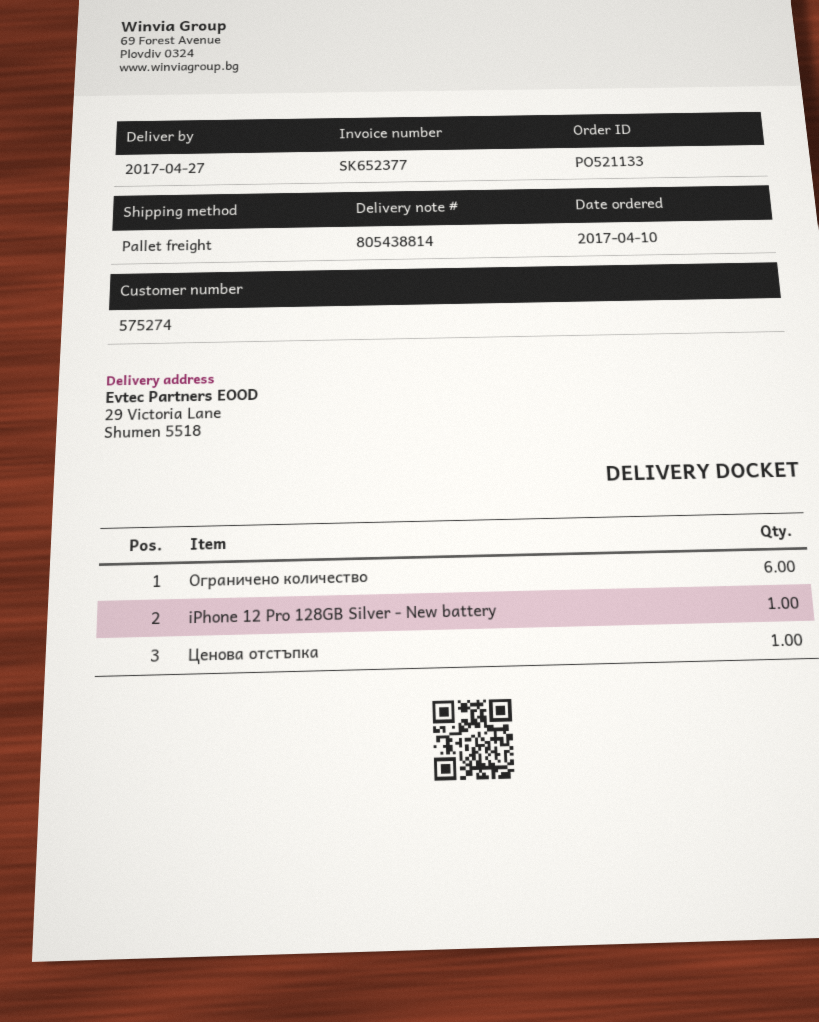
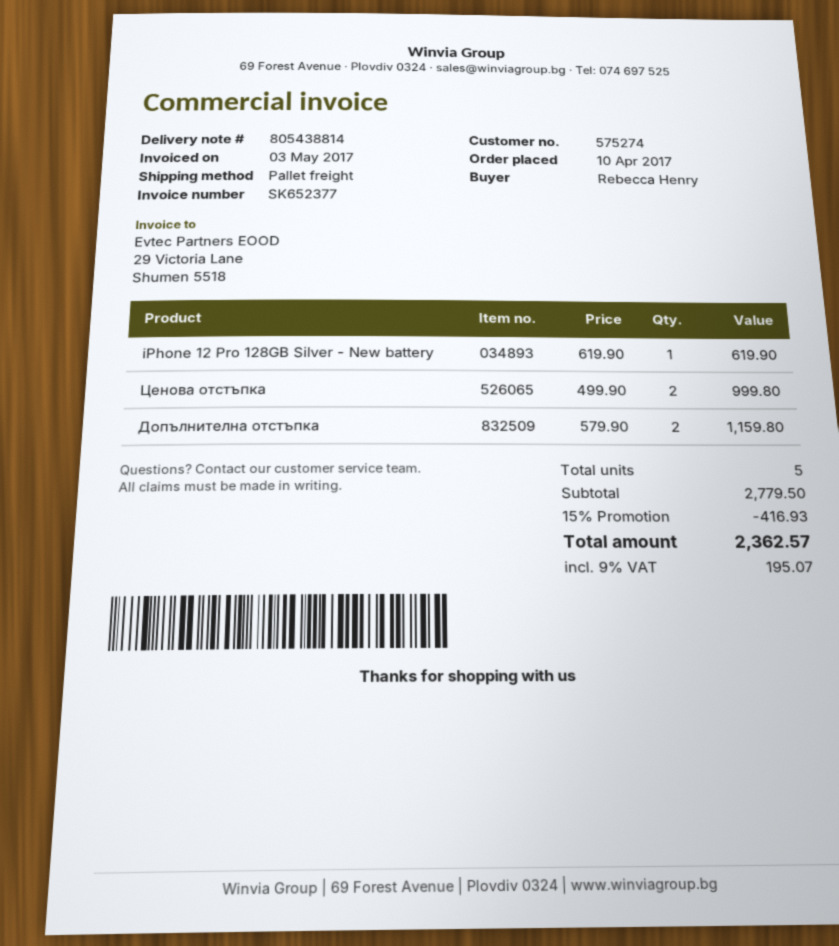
Ограничено количество: 6 -> none
Ценова отстъпка: 1 -> 2
Допълнителна отстъпка: none -> 2

